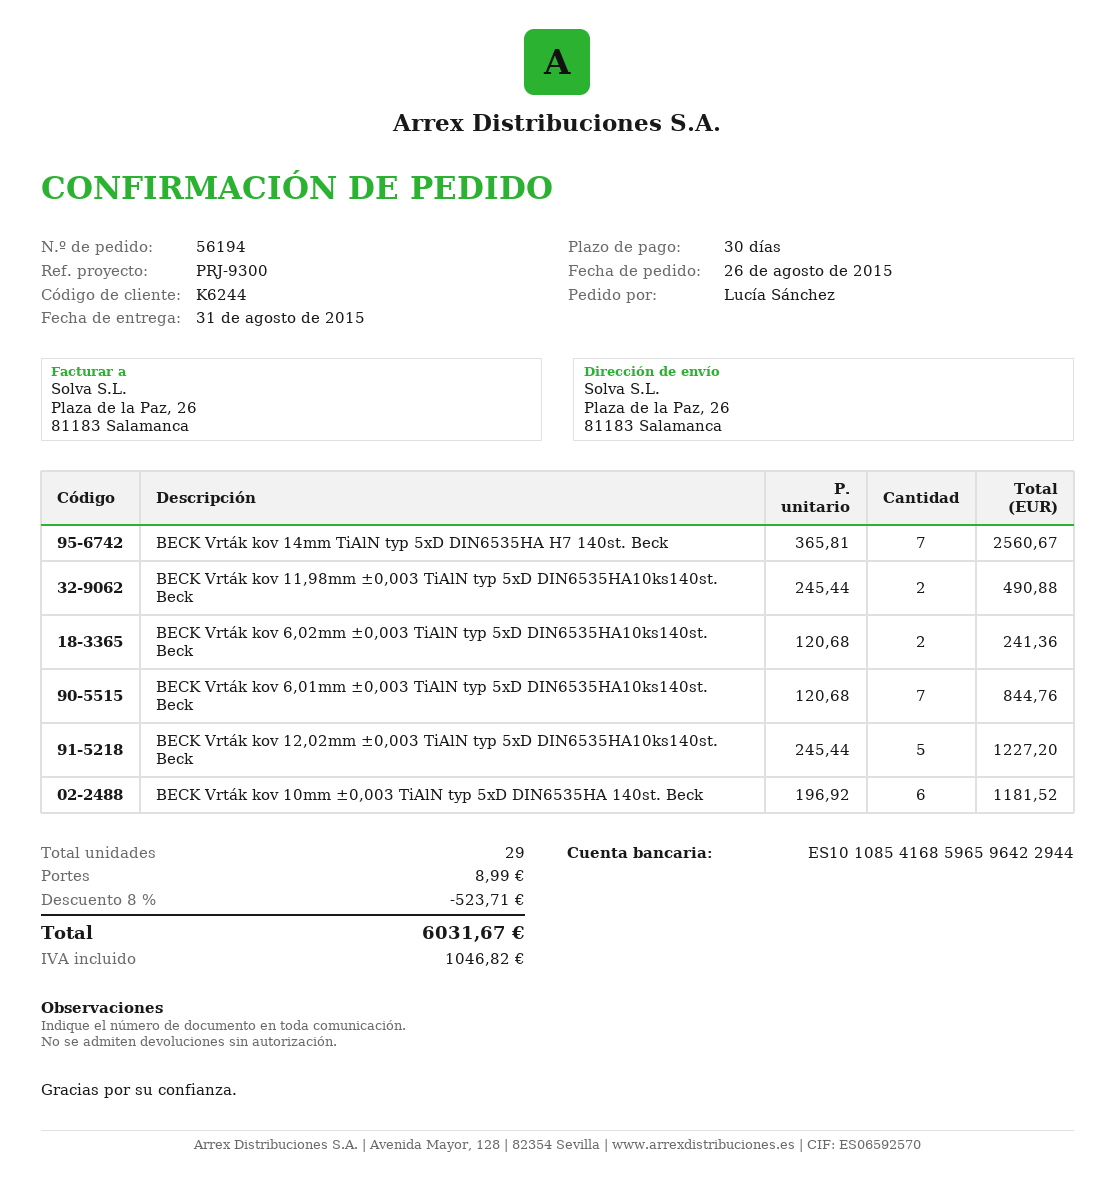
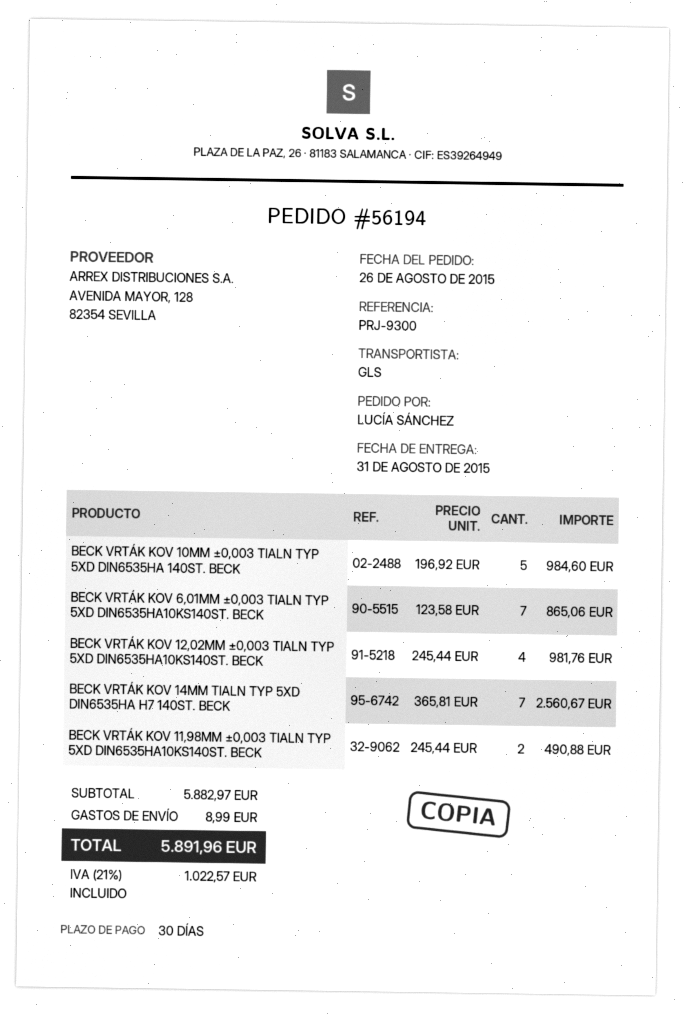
BECK Vrták kov 6,02mm ±0,003 TiAlN typ 5xD DIN6535HA10ks140st. Beck: 2 x 120.68 = 241.36 -> none
BECK Vrták kov 6,01mm ±0,003 TiAlN typ 5xD DIN6535HA10ks140st. Beck: 7 x 120.68 = 844.76 -> 7 x 123.58 = 865.06
BECK Vrták kov 12,02mm ±0,003 TiAlN typ 5xD DIN6535HA10ks140st. Beck: 5 x 245.44 = 1227.20 -> 4 x 245.44 = 981.76
BECK Vrták kov 10mm ±0,003 TiAlN typ 5xD DIN6535HA 140st. Beck: 6 x 196.92 = 1181.52 -> 5 x 196.92 = 984.60
discount: 8% = 523.71 -> none
tax: 1046.82 -> 1022.57
total: 6031.67 -> 5891.96

